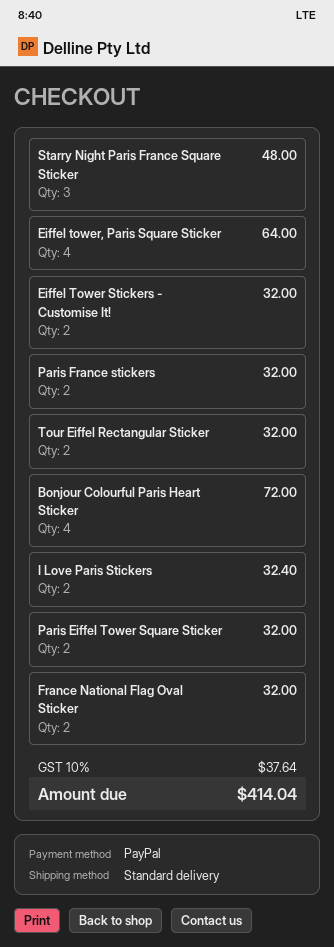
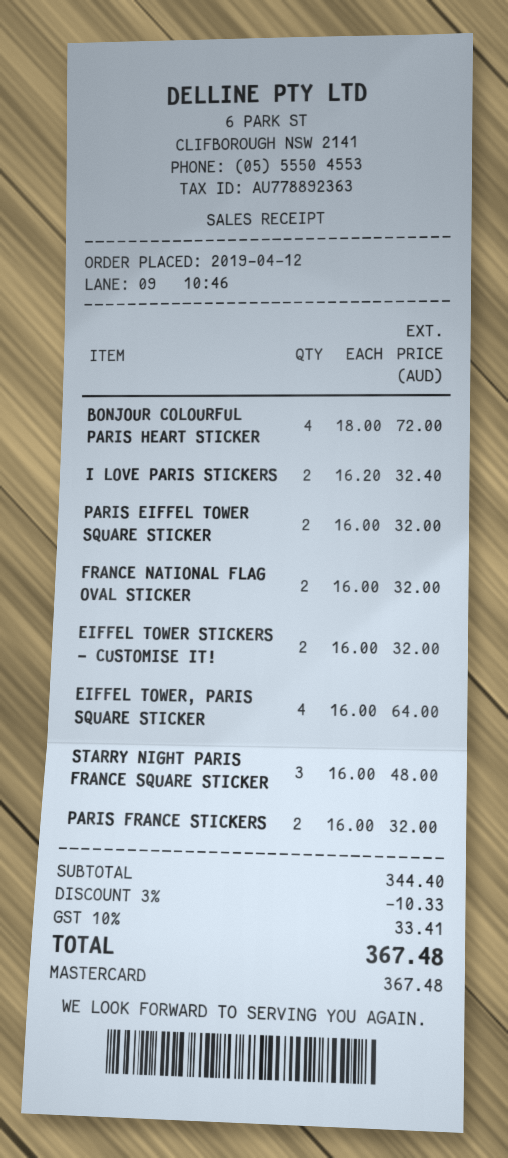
payment method: PayPal -> Mastercard
Tour Eiffel Rectangular Sticker: 2 for 32.00 -> none
discount: none -> 3% = 10.33
tax: 10% = 37.64 -> 10% = 33.41
total: 414.04 -> 367.48

